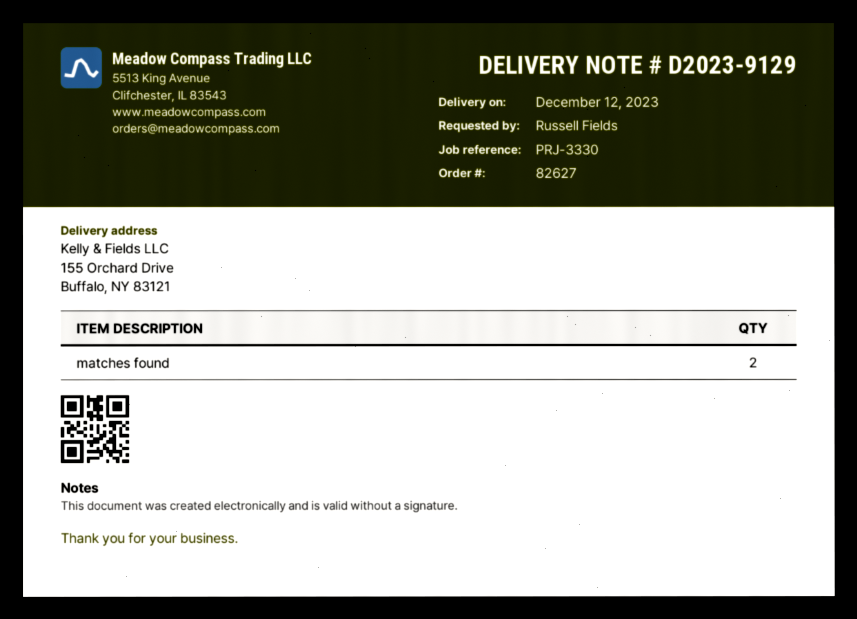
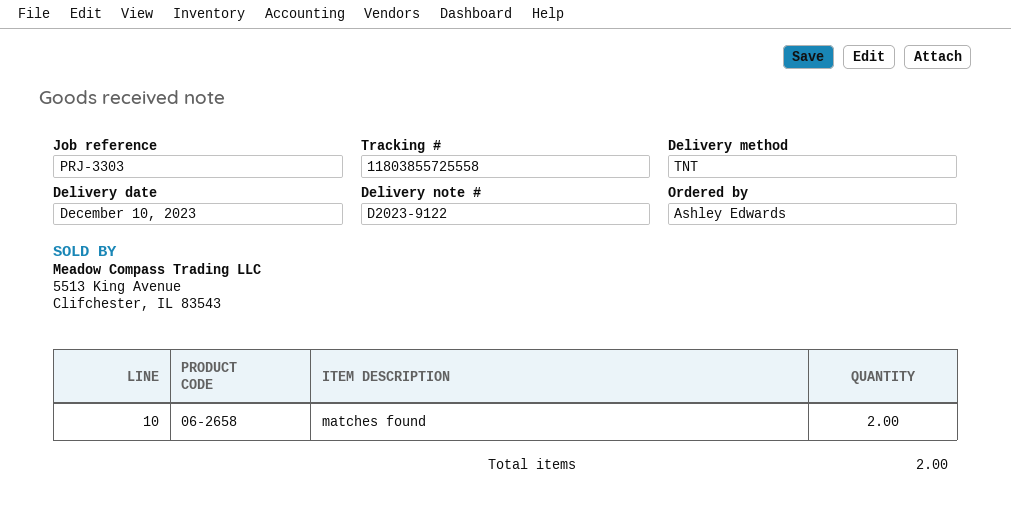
delivery note number: D2023-9129 -> D2023-9122
delivery date: 2023-12-12 -> 2023-12-10
reference: PRJ-3330 -> PRJ-3303
ordered by: Russell Fields -> Ashley Edwards

